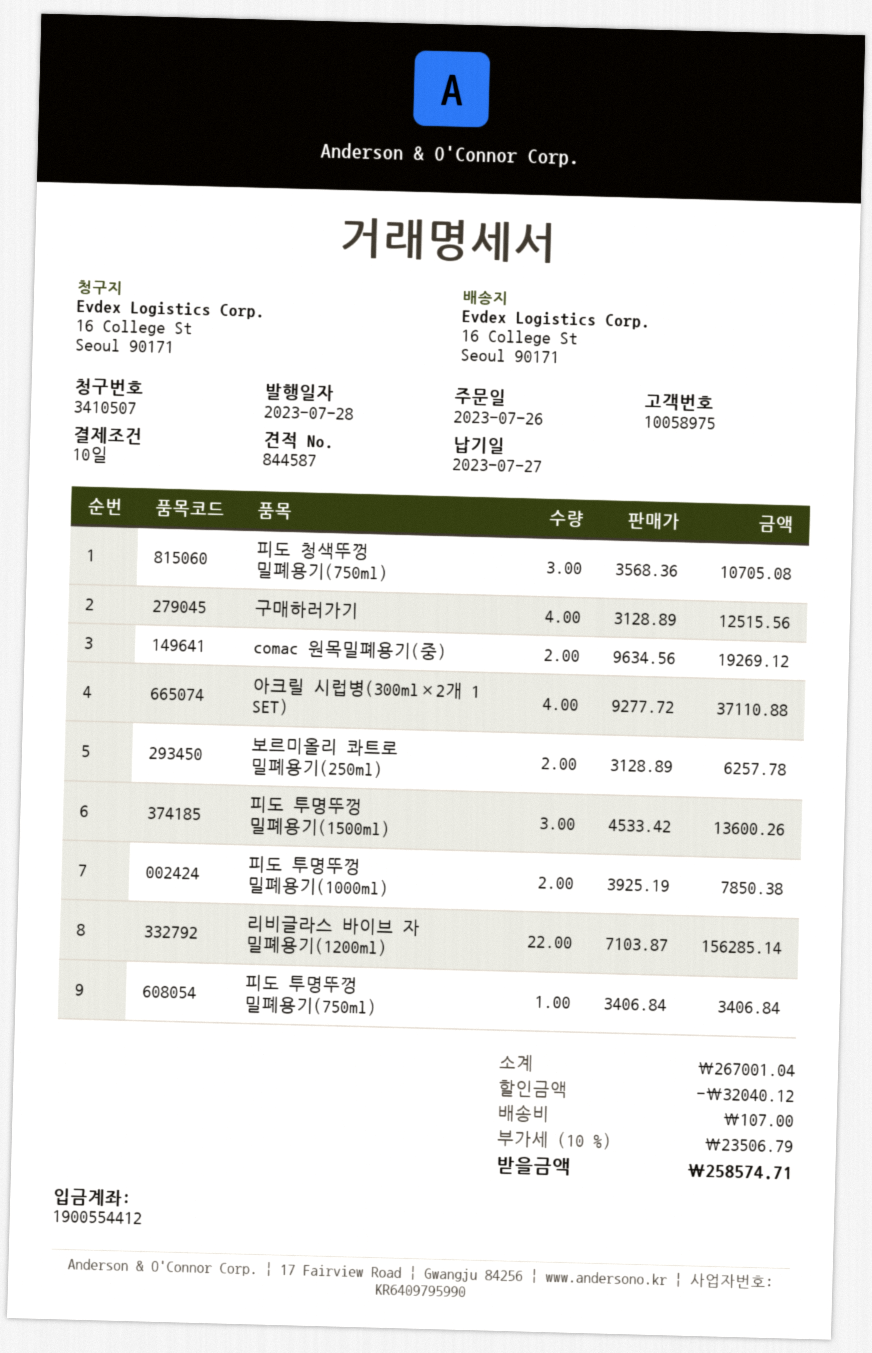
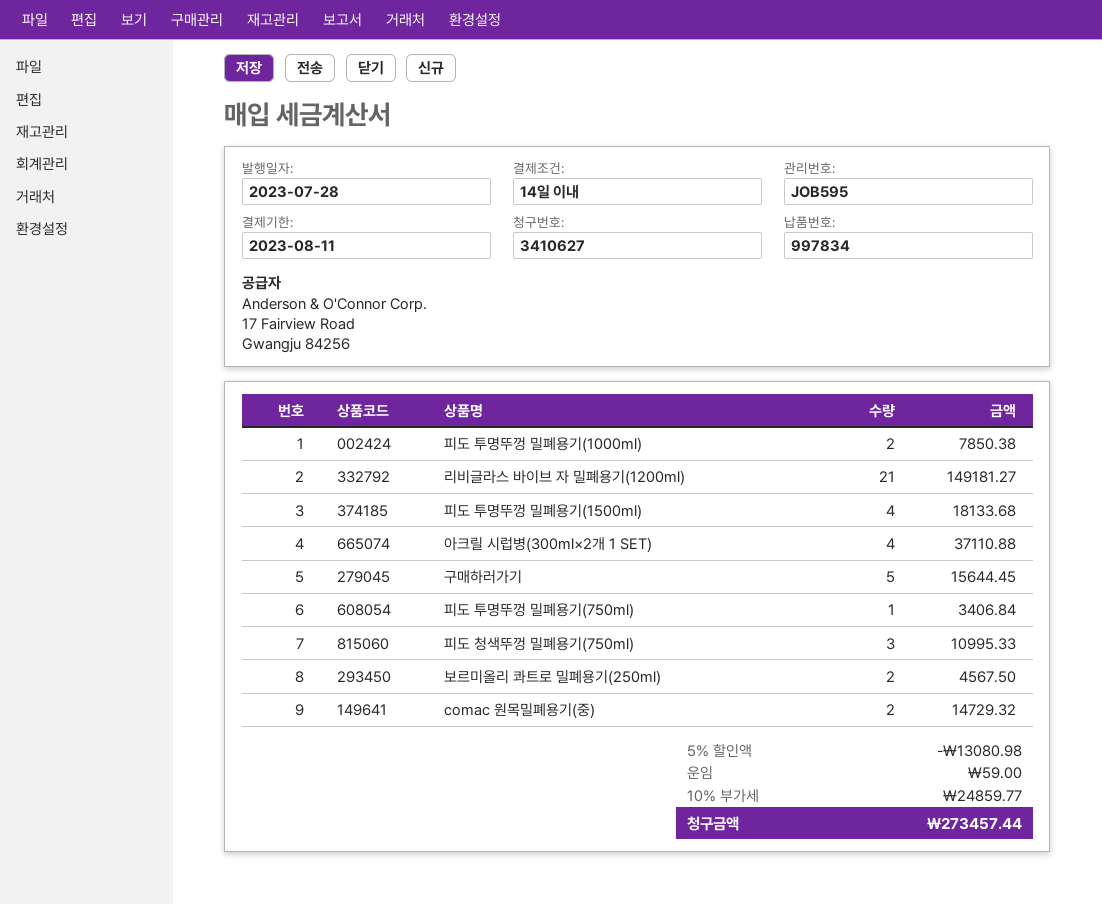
invoice number: 3410507 -> 3410627
payment terms: 10 days -> 14 days
피도 청색뚜껑 밀폐용기(750ml): 3 for 10705.08 -> 3 for 10995.33
구매하러가기: 4 for 12515.56 -> 5 for 15644.45
comac 원목밀폐용기(중): 2 for 19269.12 -> 2 for 14729.32
보르미올리 콰트로 밀폐용기(250ml): 2 for 6257.78 -> 2 for 4567.50
피도 투명뚜껑 밀폐용기(1500ml): 3 for 13600.26 -> 4 for 18133.68
리비글라스 바이브 자 밀폐용기(1200ml): 22 for 156285.14 -> 21 for 149181.27
discount: 32040.12 -> 13080.98
shipping: 107.00 -> 59.00
tax: 10% = 23506.79 -> 10% = 24859.77
total: 258574.71 -> 273457.44

